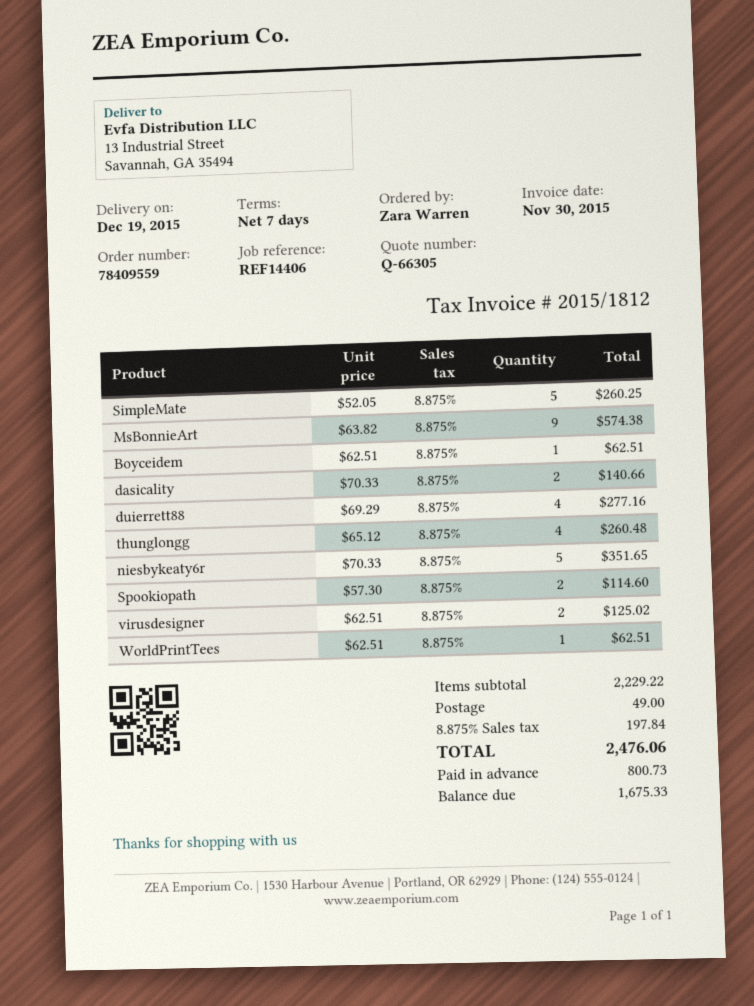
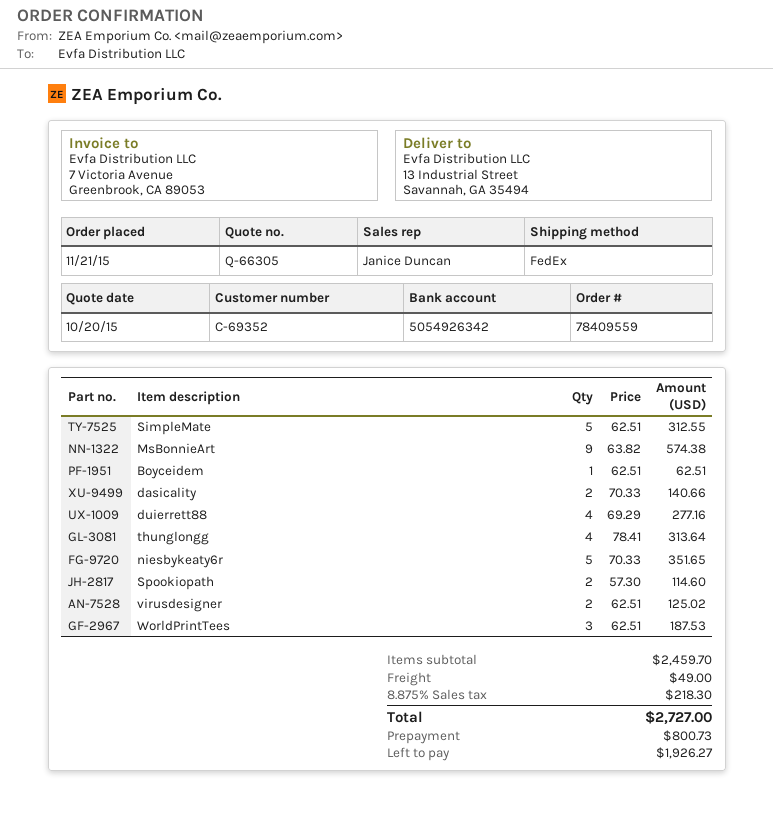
SimpleMate: 5 x 52.05 = 260.25 -> 5 x 62.51 = 312.55
thunglongg: 4 x 65.12 = 260.48 -> 4 x 78.41 = 313.64
WorldPrintTees: 1 x 62.51 = 62.51 -> 3 x 62.51 = 187.53
subtotal: 2229.22 -> 2459.70
tax: 8.875% = 197.84 -> 8.875% = 218.30
total: 2476.06 -> 2727.00
balance: 1675.33 -> 1926.27

